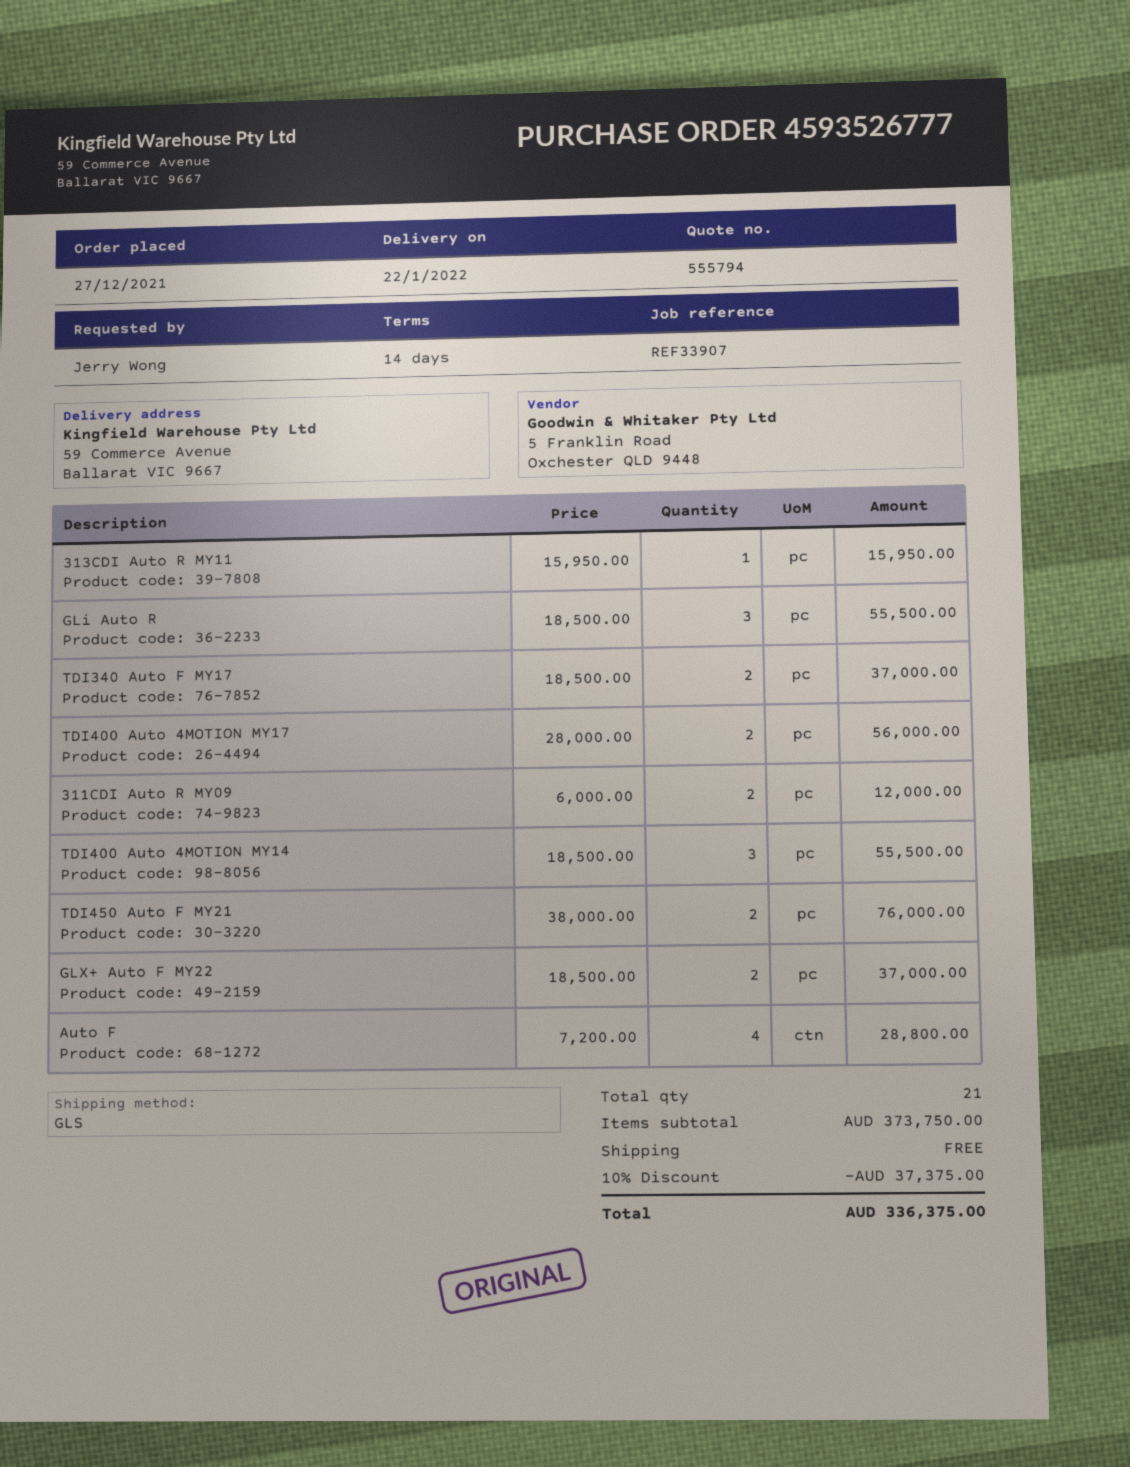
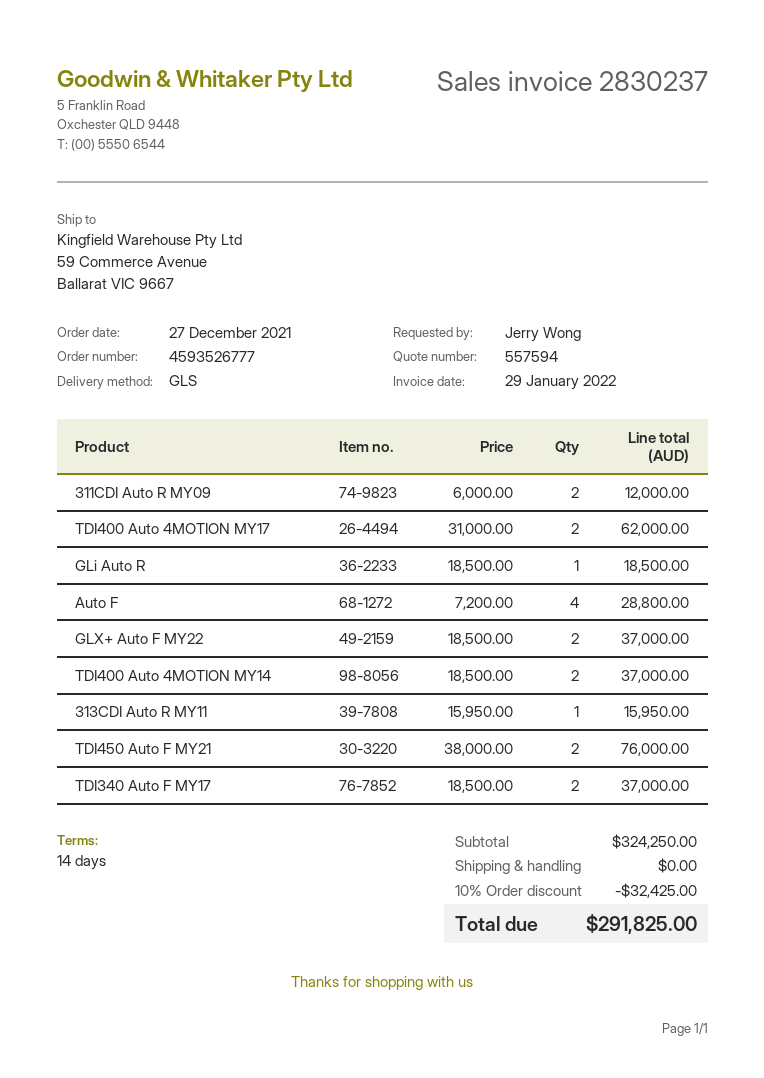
quote number: 555794 -> 557594
GLi Auto R: 3 x 18500.00 = 55500.00 -> 1 x 18500.00 = 18500.00
TDI400 Auto 4MOTION MY17: 2 x 28000.00 = 56000.00 -> 2 x 31000.00 = 62000.00
TDI400 Auto 4MOTION MY14: 3 x 18500.00 = 55500.00 -> 2 x 18500.00 = 37000.00
subtotal: 373750.00 -> 324250.00
discount: 10% = 37375.00 -> 10% = 32425.00
total: 336375.00 -> 291825.00

